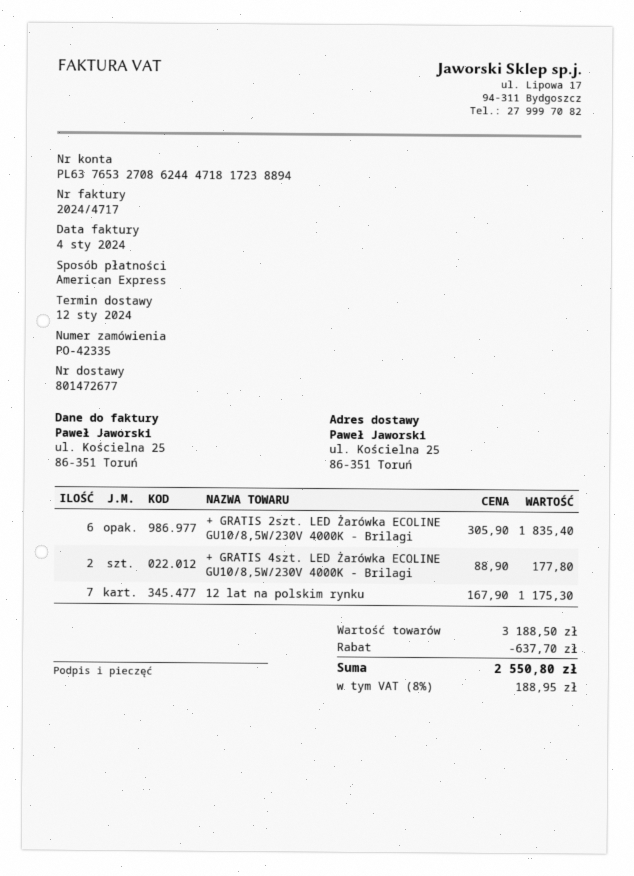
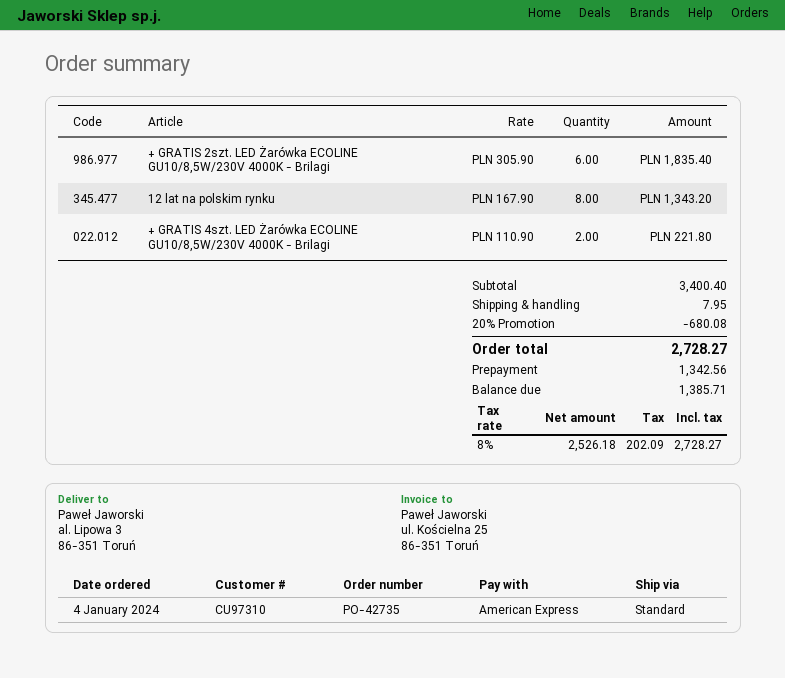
order number: PO-42335 -> PO-42735
ship to: ul. Kościelna 25, 86-351 Toruń -> al. Lipowa 3, 86-351 Toruń
+ GRATIS 4szt. LED Żarówka ECOLINE GU10/8,5W/230V 4000K - Brilagi: 2 x 88.90 = 177.80 -> 2 x 110.90 = 221.80
12 lat na polskim rynku: 7 x 167.90 = 1175.30 -> 8 x 167.90 = 1343.20
subtotal: 3188.50 -> 3400.40
discount: 637.70 -> 680.08
shipping: none -> 7.95
tax: 8% = 188.95 -> 8% = 202.09
total: 2550.80 -> 2728.27

